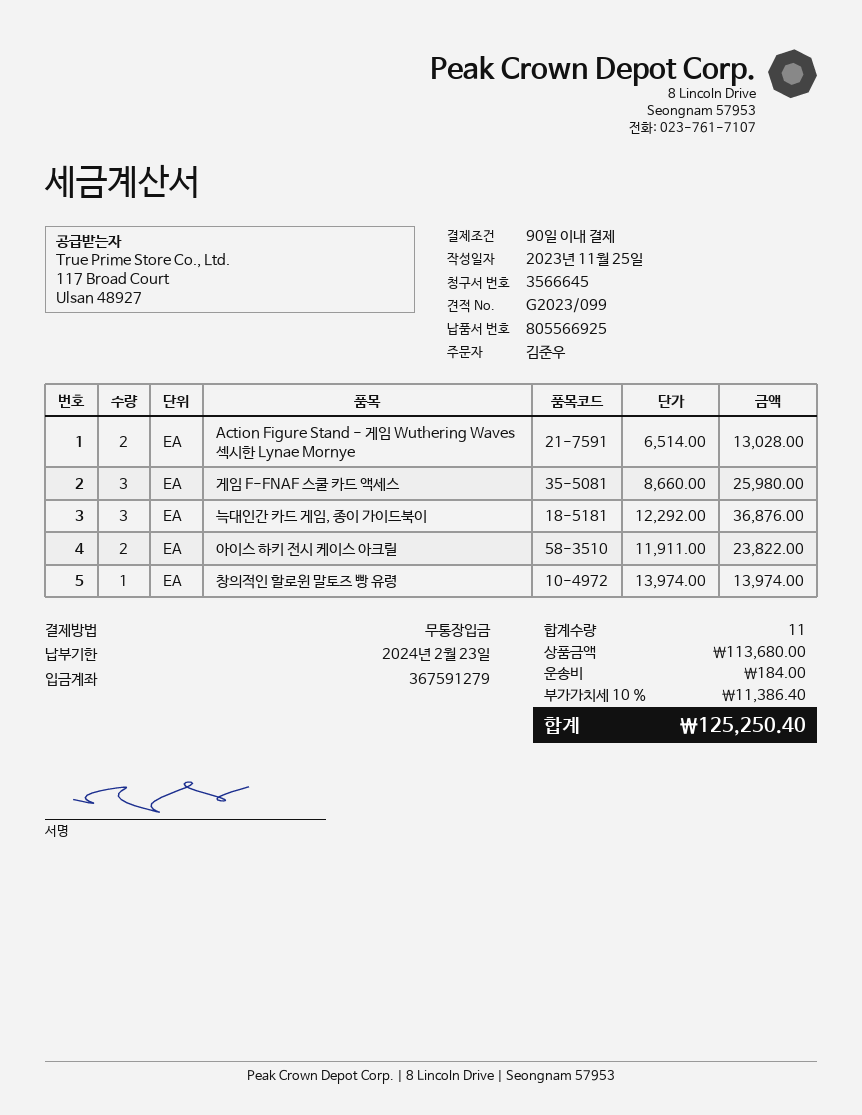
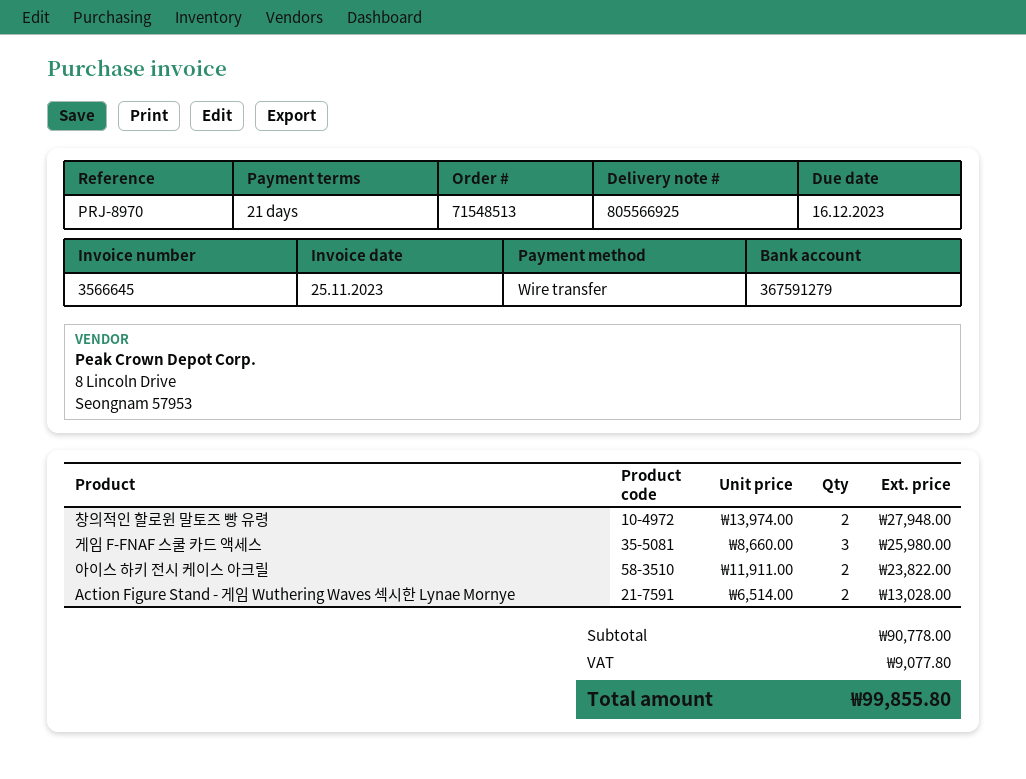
payment terms: 90 days -> 21 days
due date: 2024-02-23 -> 2023-12-16
늑대인간 카드 게임, 종이 가이드북이: 3 x 12292.00 = 36876.00 -> none
창의적인 할로윈 말토즈 빵 유령: 1 x 13974.00 = 13974.00 -> 2 x 13974.00 = 27948.00
subtotal: 113680.00 -> 90778.00
shipping: 184.00 -> none
tax: 11386.40 -> 9077.80
total: 125250.40 -> 99855.80

